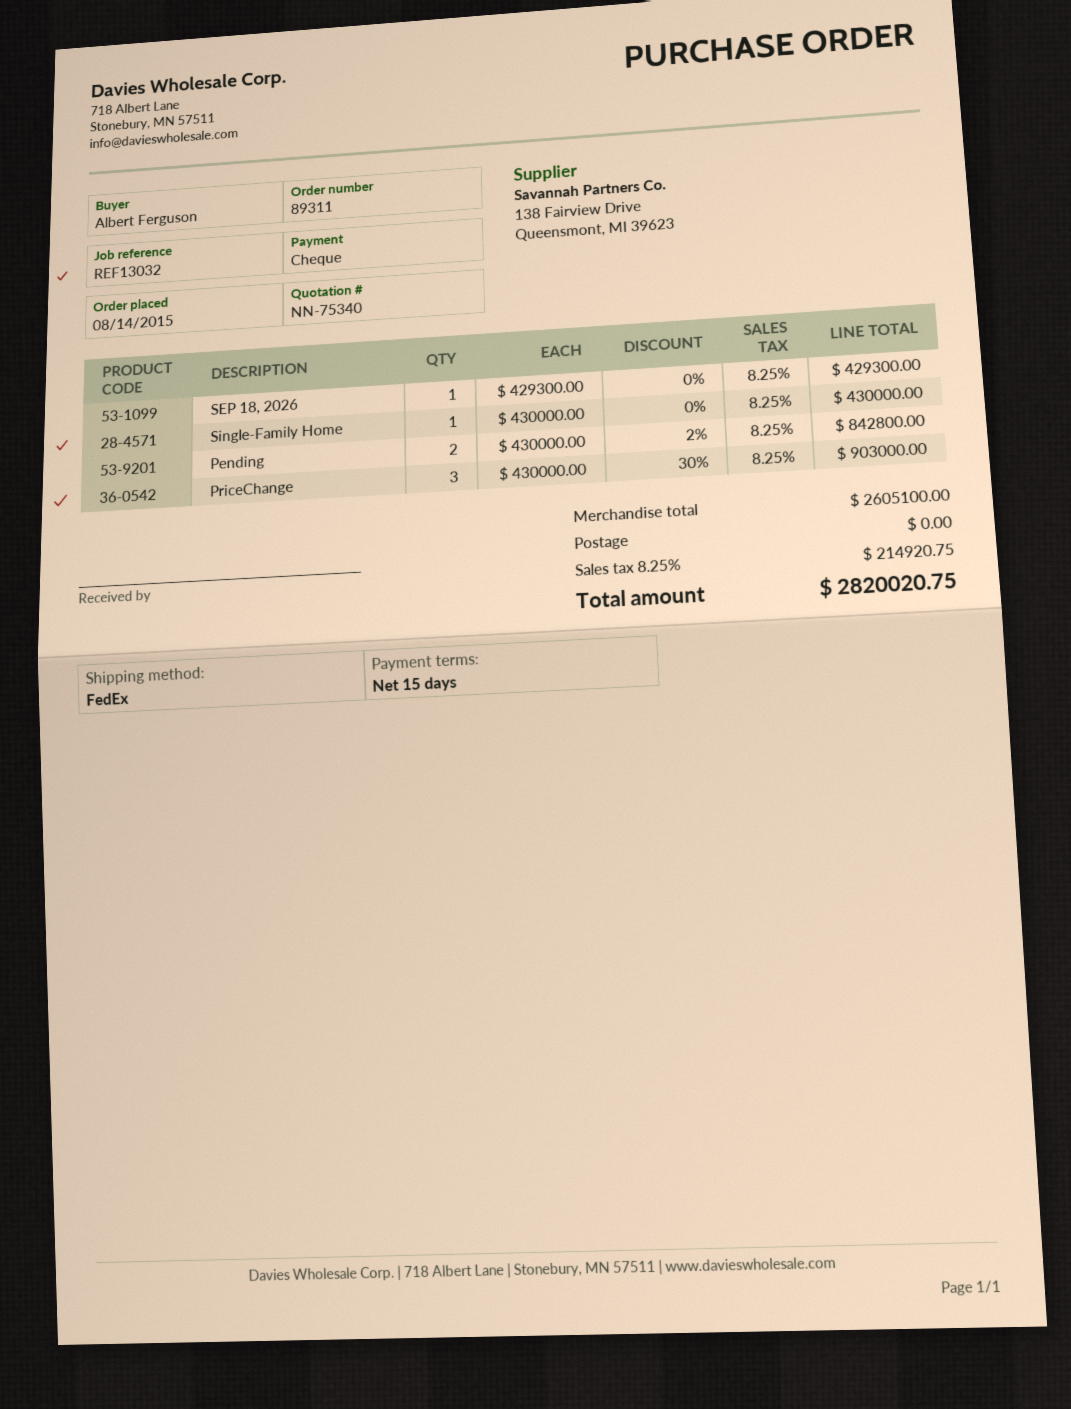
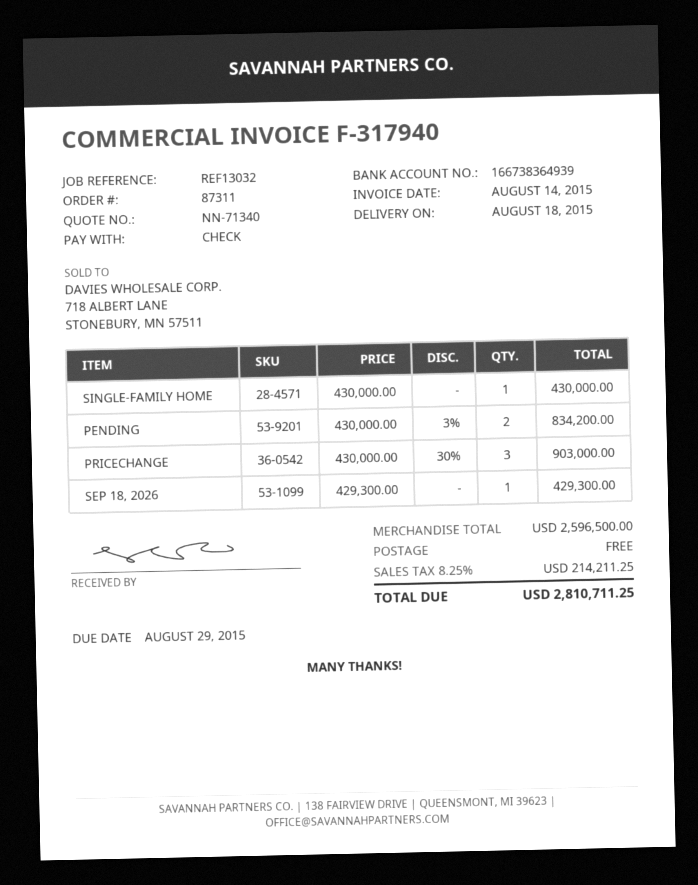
quote number: NN-75340 -> NN-71340
order number: 89311 -> 87311
Pending: 2 x 430000.00 - 2% = 842800.00 -> 2 x 430000.00 - 3% = 834200.00
subtotal: 2605100.00 -> 2596500.00
tax: 8.25% = 214920.75 -> 8.25% = 214211.25
total: 2820020.75 -> 2810711.25

